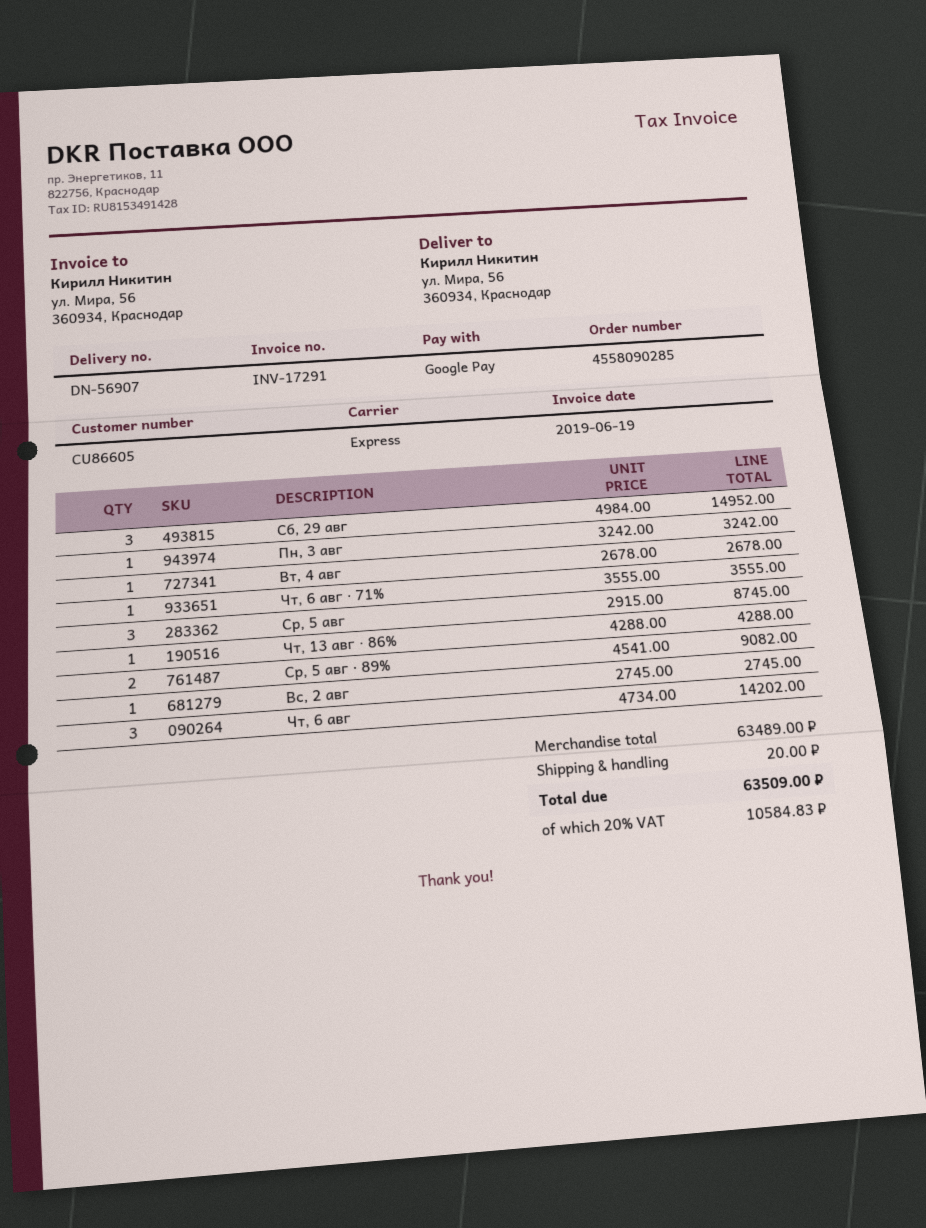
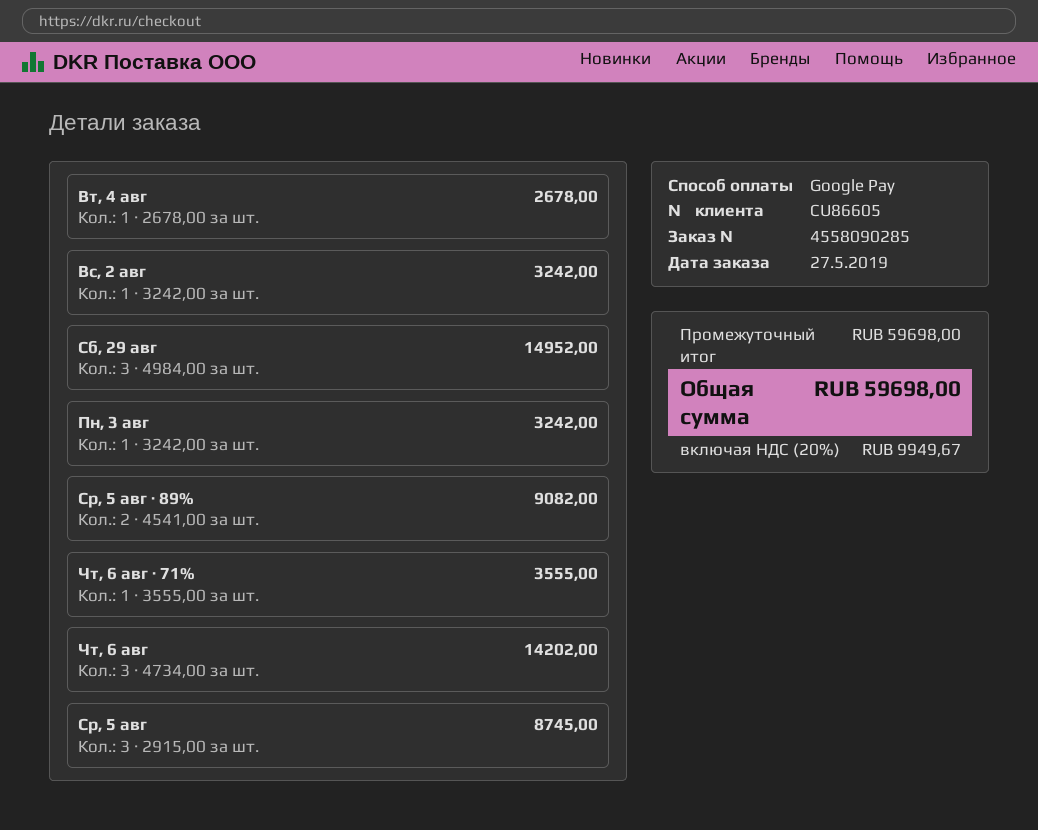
Чт, 13 авг · 86%: 1 x 4288.00 = 4288.00 -> none
Вс, 2 авг: 1 x 2745.00 = 2745.00 -> 1 x 3242.00 = 3242.00
subtotal: 63489.00 -> 59698.00
shipping: 20.00 -> none
tax: 20% = 10584.83 -> 20% = 9949.67
total: 63509.00 -> 59698.00

